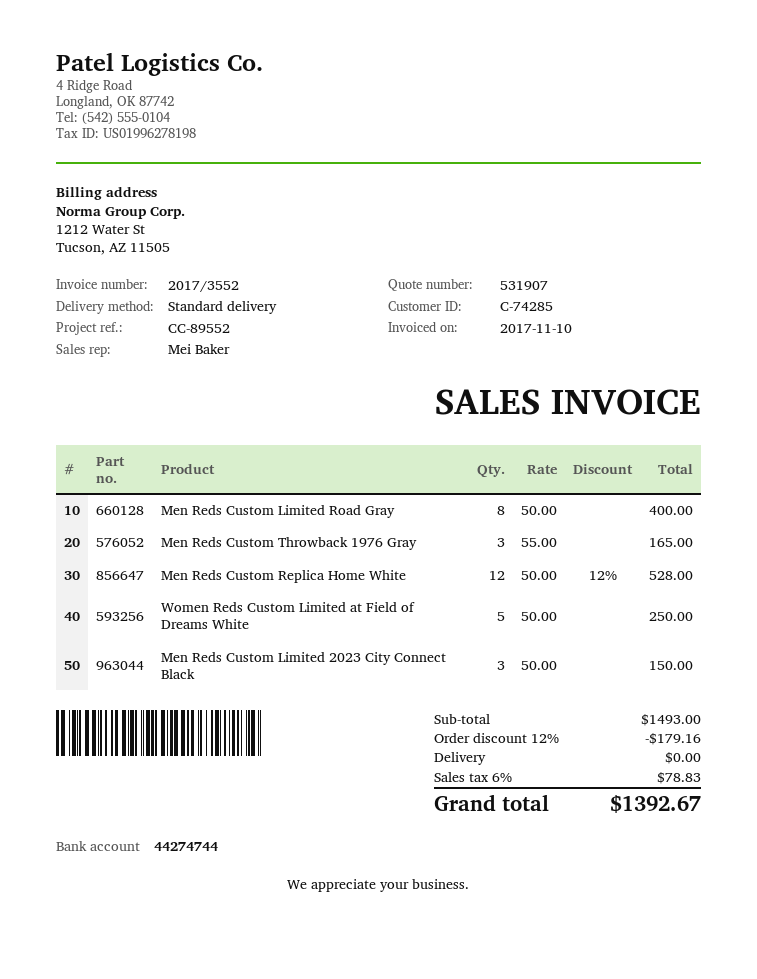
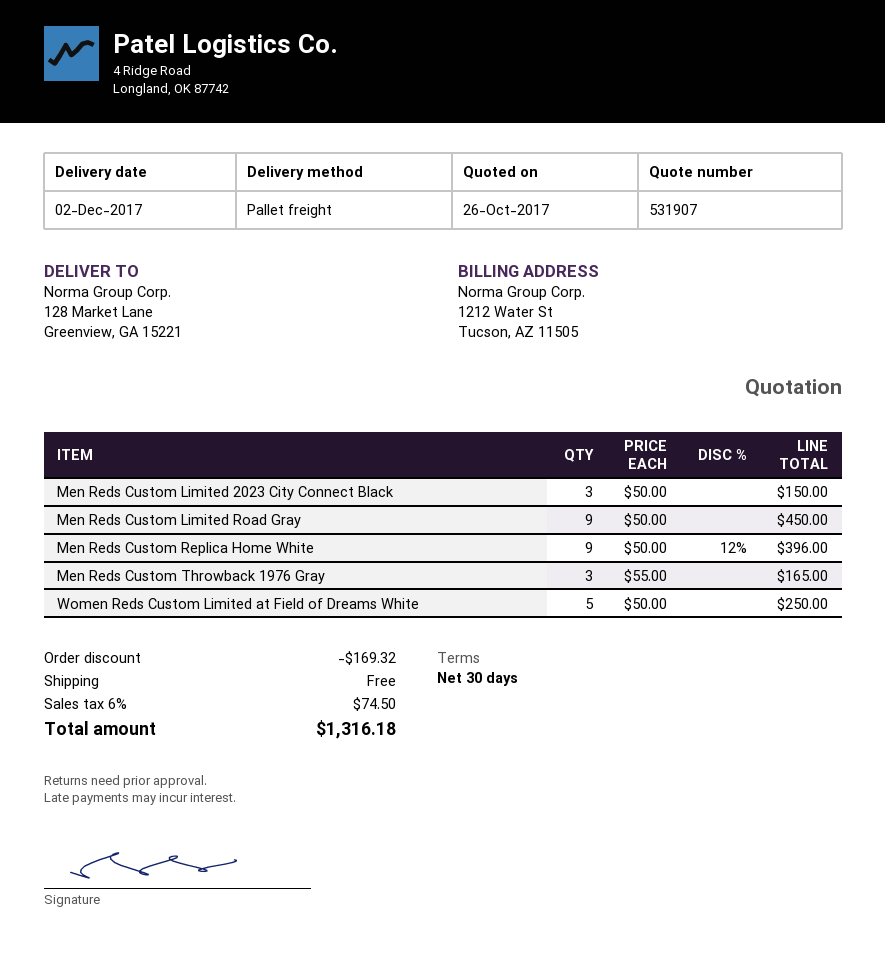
shipping method: standard -> pallet freight
Men Reds Custom Limited Road Gray: 8 x 50.00 = 400.00 -> 9 x 50.00 = 450.00
Men Reds Custom Replica Home White: 12 x 50.00 - 12% = 528.00 -> 9 x 50.00 - 12% = 396.00
discount: 179.16 -> 169.32
tax: 6% = 78.83 -> 6% = 74.50
total: 1392.67 -> 1316.18

